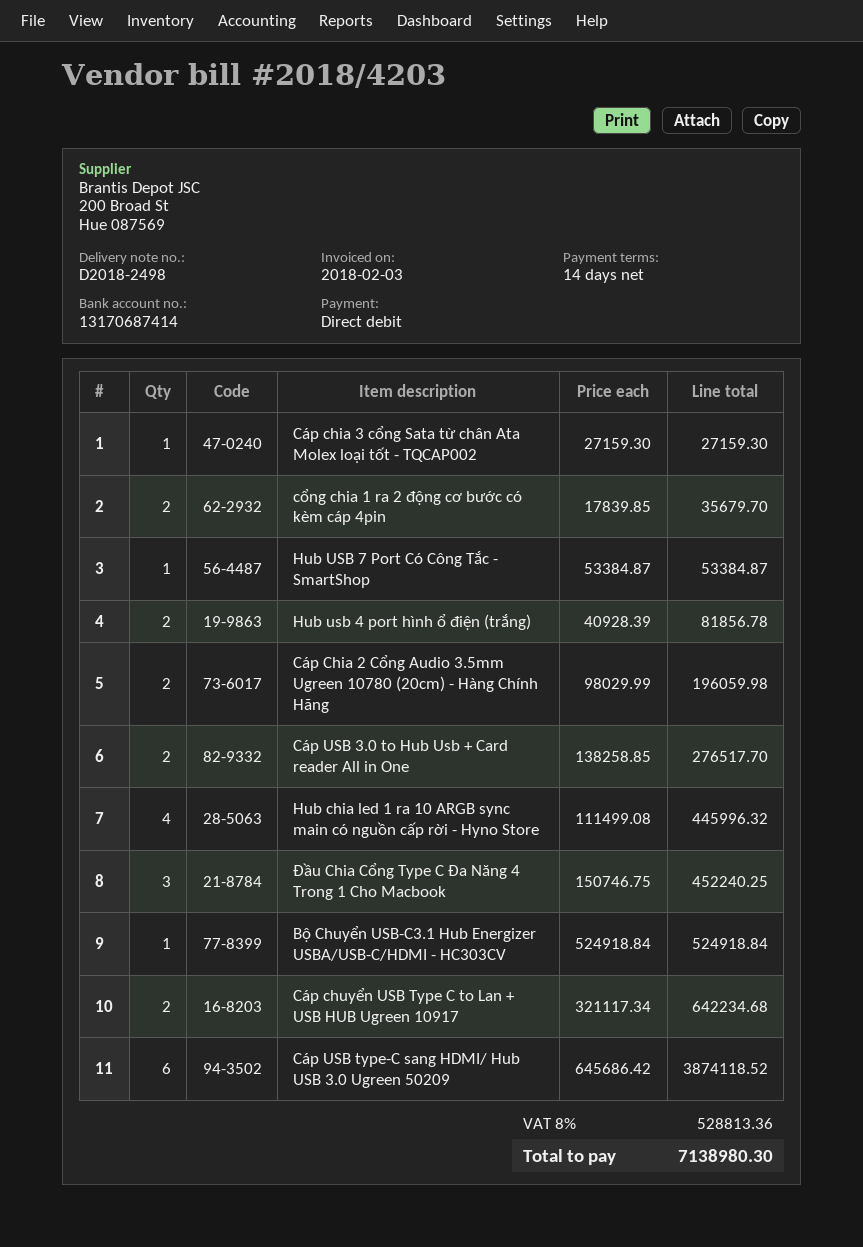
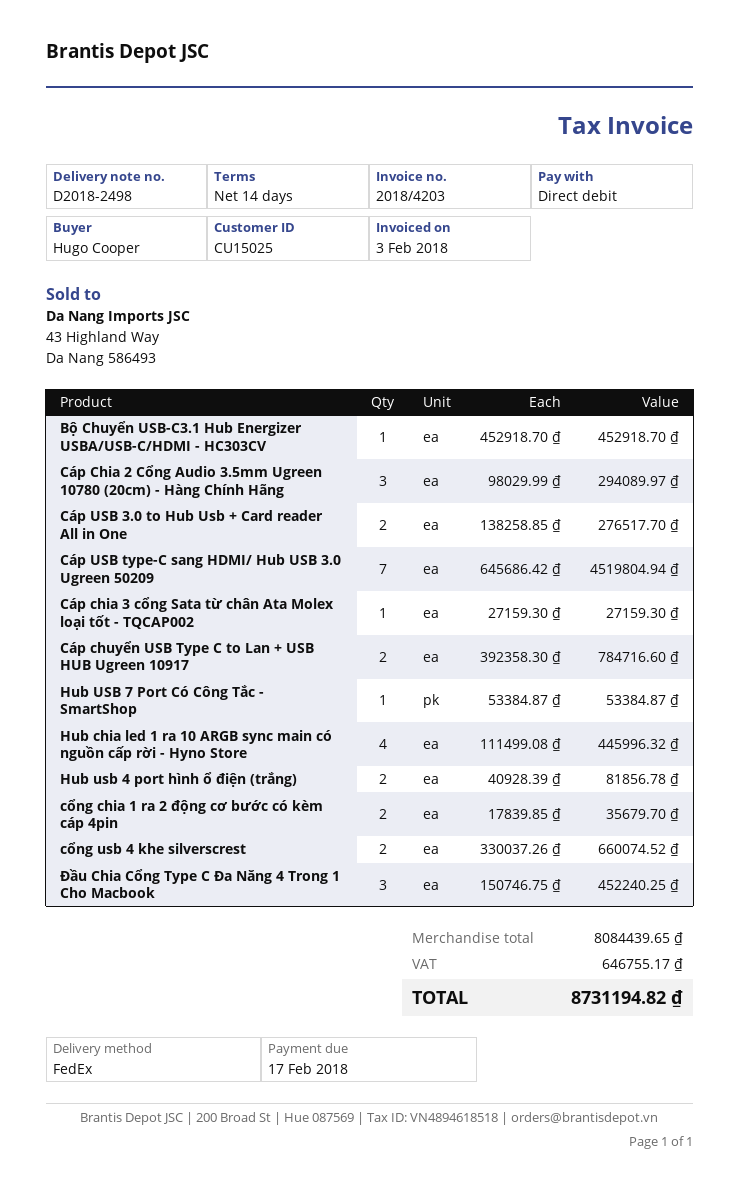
Cáp Chia 2 Cổng Audio 3.5mm Ugreen 10780 (20cm) - Hàng Chính Hãng: 2 x 98029.99 = 196059.98 -> 3 x 98029.99 = 294089.97
Bộ Chuyển USB-C3.1 Hub Energizer USBA/USB-C/HDMI - HC303CV: 1 x 524918.84 = 524918.84 -> 1 x 452918.70 = 452918.70
Cáp chuyển USB Type C to Lan + USB HUB Ugreen 10917: 2 x 321117.34 = 642234.68 -> 2 x 392358.30 = 784716.60
Cáp USB type-C sang HDMI/ Hub USB 3.0 Ugreen 50209: 6 x 645686.42 = 3874118.52 -> 7 x 645686.42 = 4519804.94
cổng usb 4 khe silverscrest: none -> 2 x 330037.26 = 660074.52
tax: 528813.36 -> 646755.17
total: 7138980.30 -> 8731194.82

